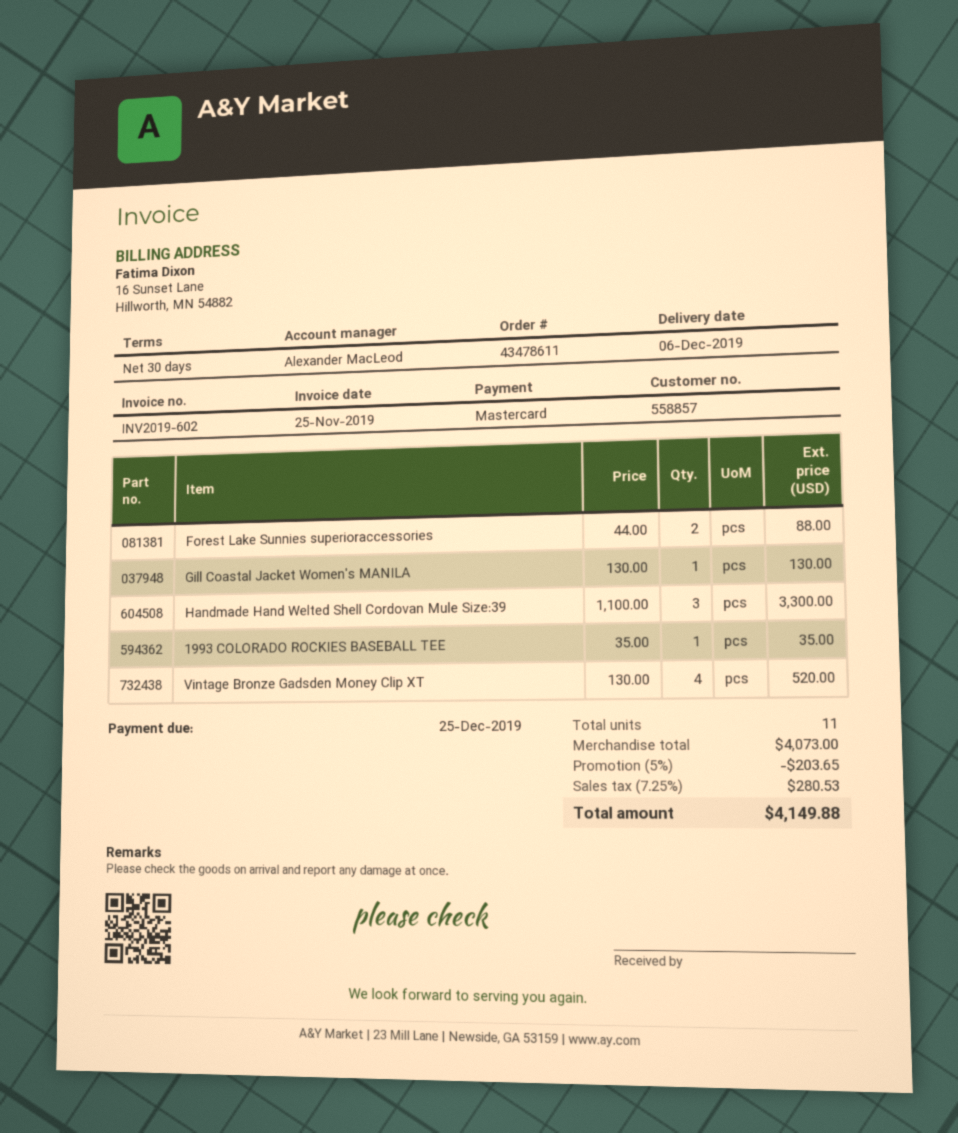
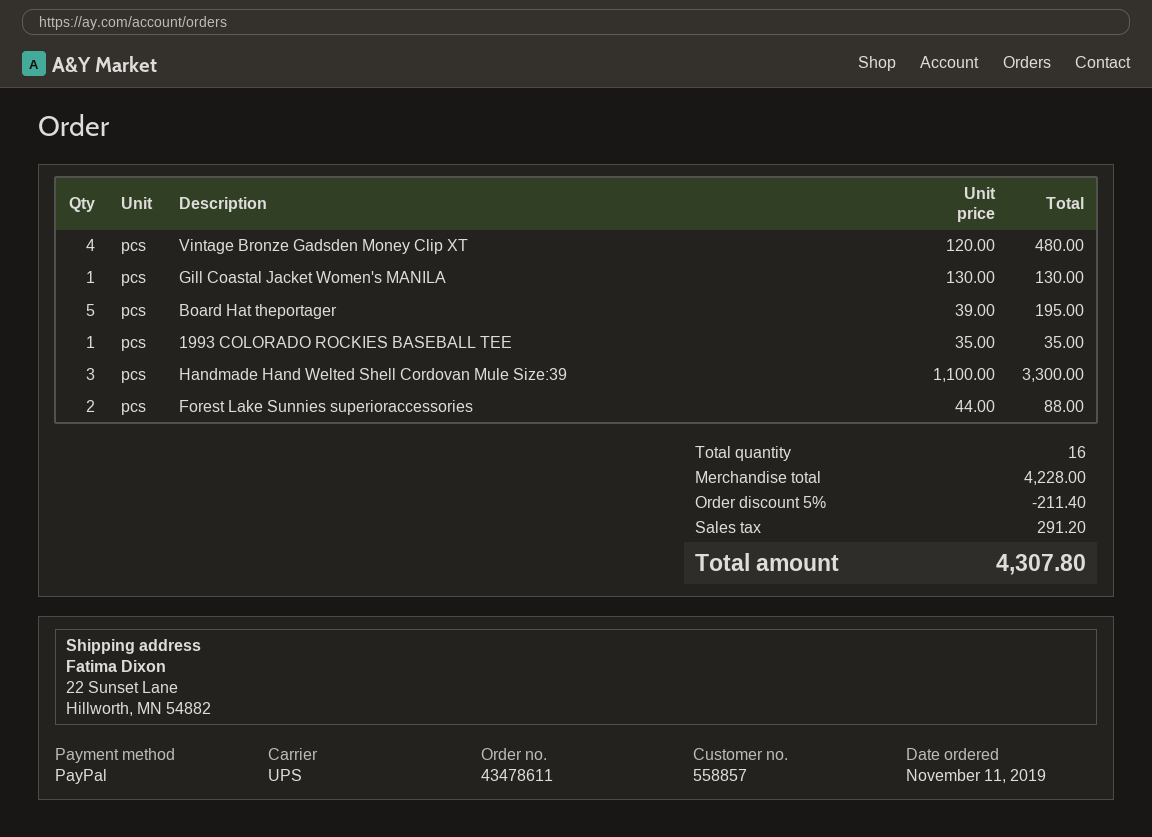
payment method: Mastercard -> PayPal
Vintage Bronze Gadsden Money Clip XT: 4 x 130.00 = 520.00 -> 4 x 120.00 = 480.00
Board Hat theportager: none -> 5 x 39.00 = 195.00
total quantity: 11 -> 16
subtotal: 4073.00 -> 4228.00
discount: 5% = 203.65 -> 5% = 211.40
tax: 280.53 -> 291.20
total: 4149.88 -> 4307.80

